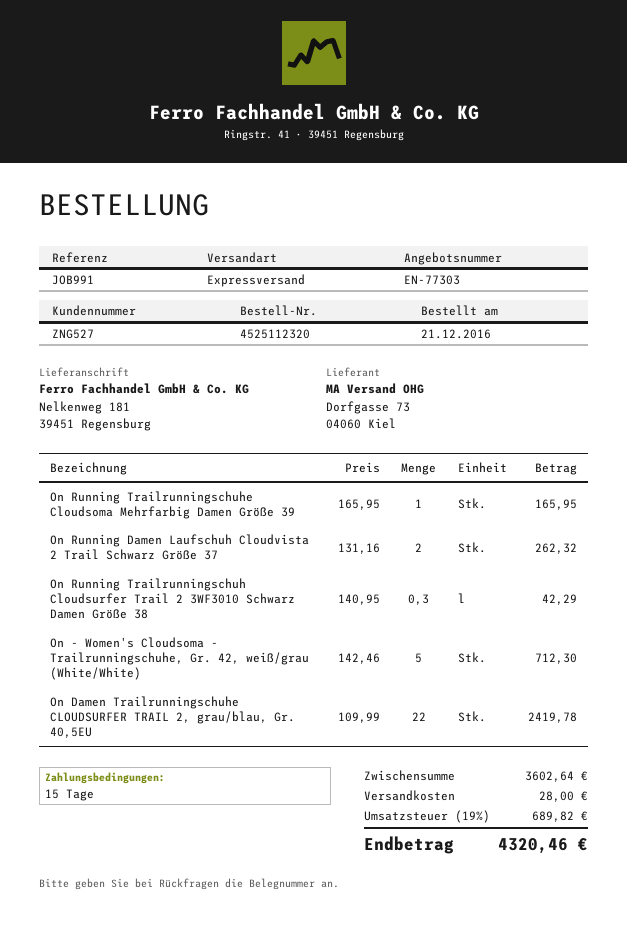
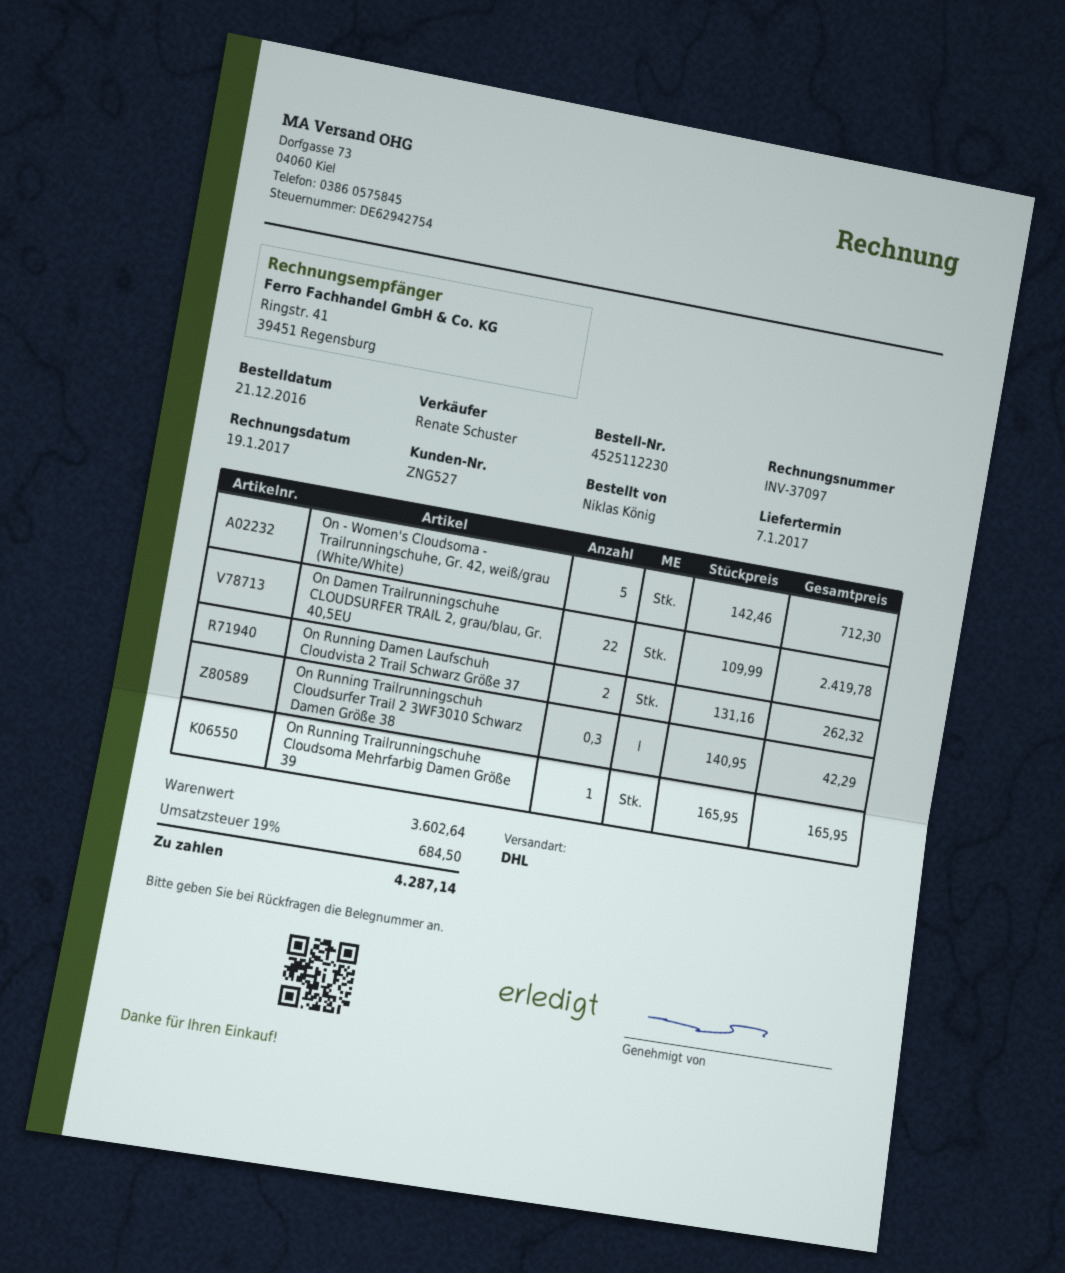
order number: 4525112320 -> 4525112230
shipping method: express -> DHL
shipping: 28.00 -> none
tax: 19% = 689.82 -> 19% = 684.50
total: 4320.46 -> 4287.14

